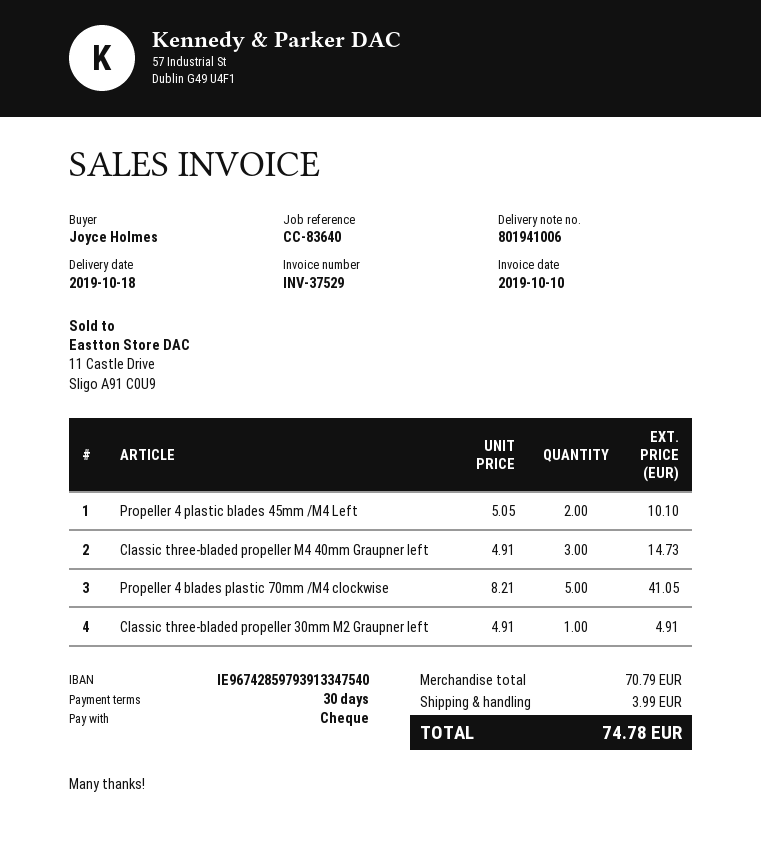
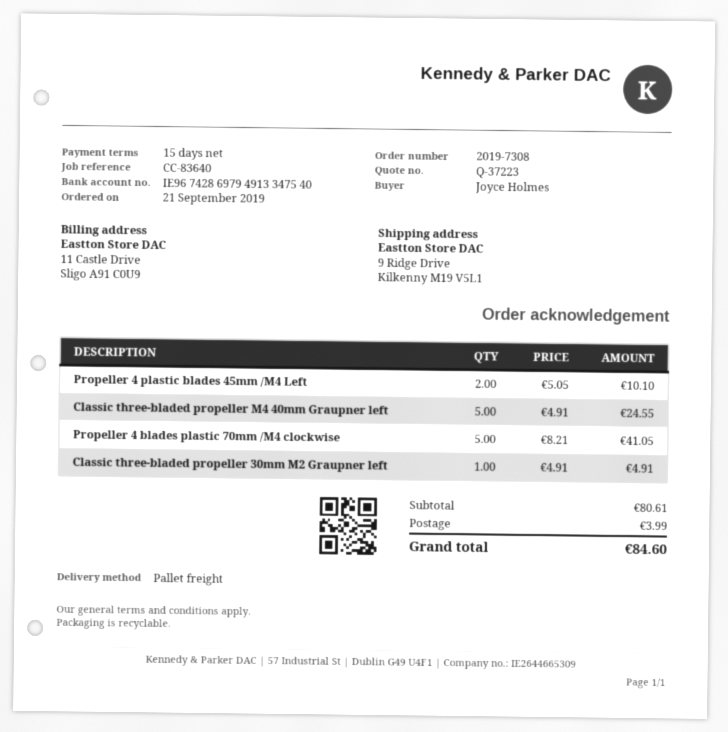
payment terms: 30 days -> 15 days
bank account: IE96742859793913347540 -> IE96742869794913347540
Classic three-bladed propeller M4 40mm Graupner left: 3 x 4.91 = 14.73 -> 5 x 4.91 = 24.55
subtotal: 70.79 -> 80.61
total: 74.78 -> 84.60

